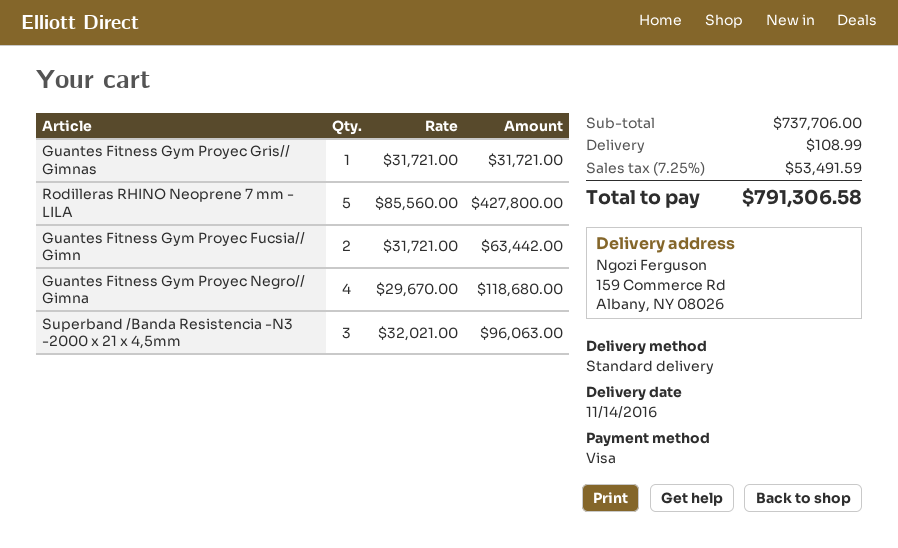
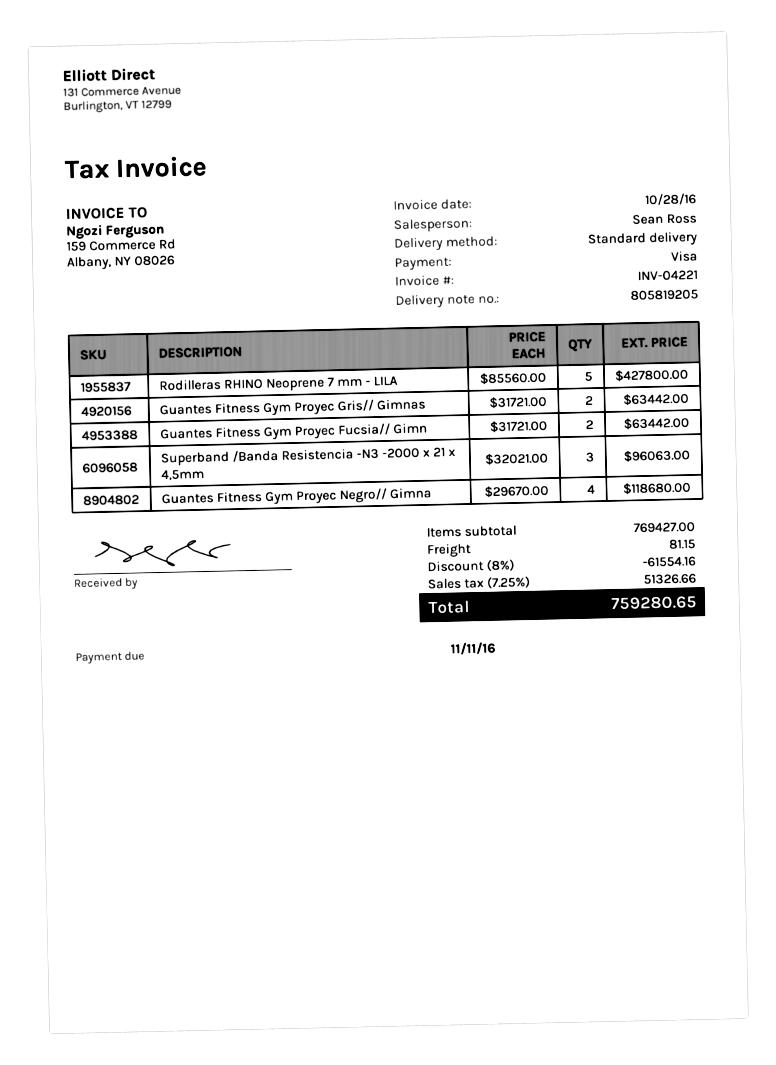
Guantes Fitness Gym Proyec Gris// Gimnas: 1 x 31721.00 = 31721.00 -> 2 x 31721.00 = 63442.00
subtotal: 737706.00 -> 769427.00
discount: none -> 8% = 61554.16
shipping: 108.99 -> 81.15
tax: 7.25% = 53491.59 -> 7.25% = 51326.66
total: 791306.58 -> 759280.65

